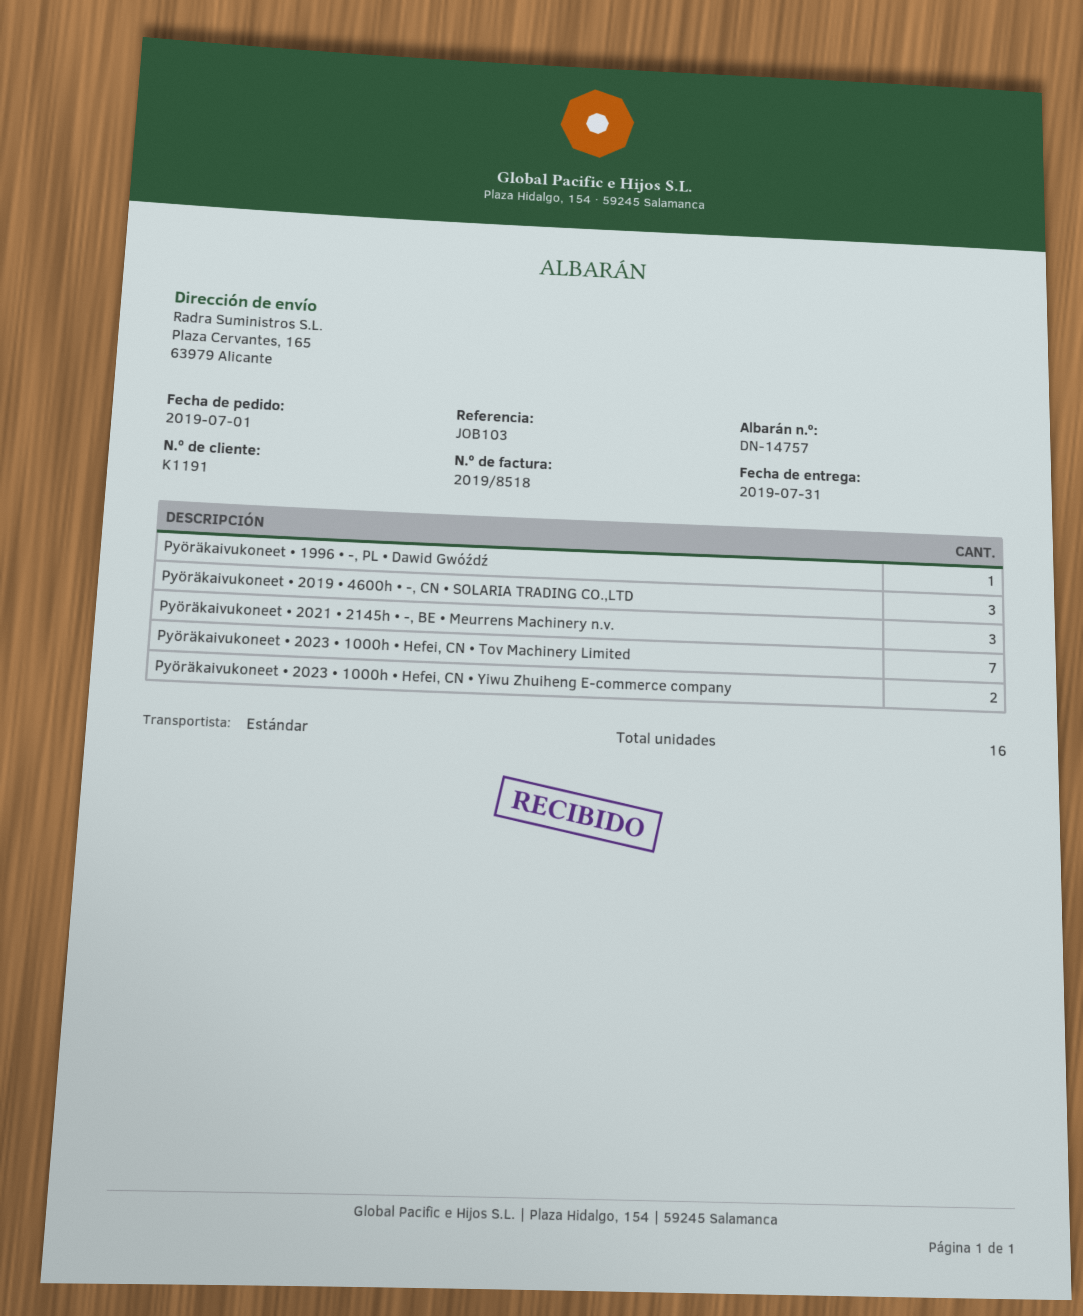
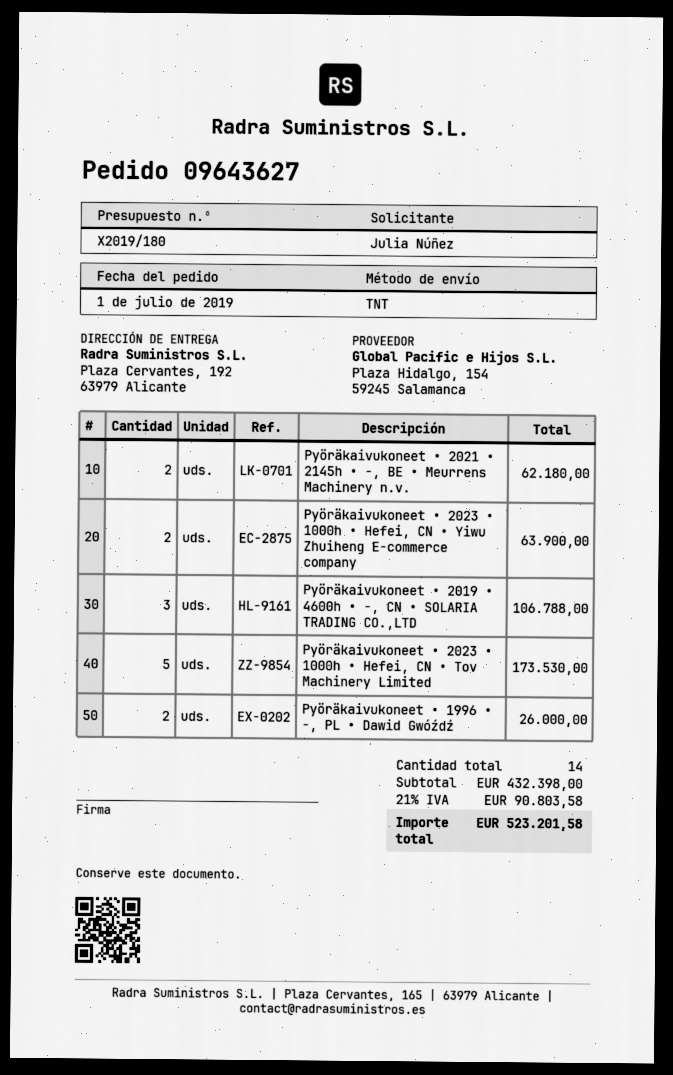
shipping method: standard -> TNT
ship to: Plaza Cervantes, 165, 63979 Alicante -> Plaza Cervantes, 192, 63979 Alicante
Pyöräkaivukoneet • 1996 • -, PL • Dawid Gwóźdź: 1 -> 2
Pyöräkaivukoneet • 2021 • 2145h • -, BE • Meurrens Machinery n.v.: 3 -> 2
Pyöräkaivukoneet • 2023 • 1000h • Hefei, CN • Tov Machinery Limited: 7 -> 5
total quantity: 16 -> 14

